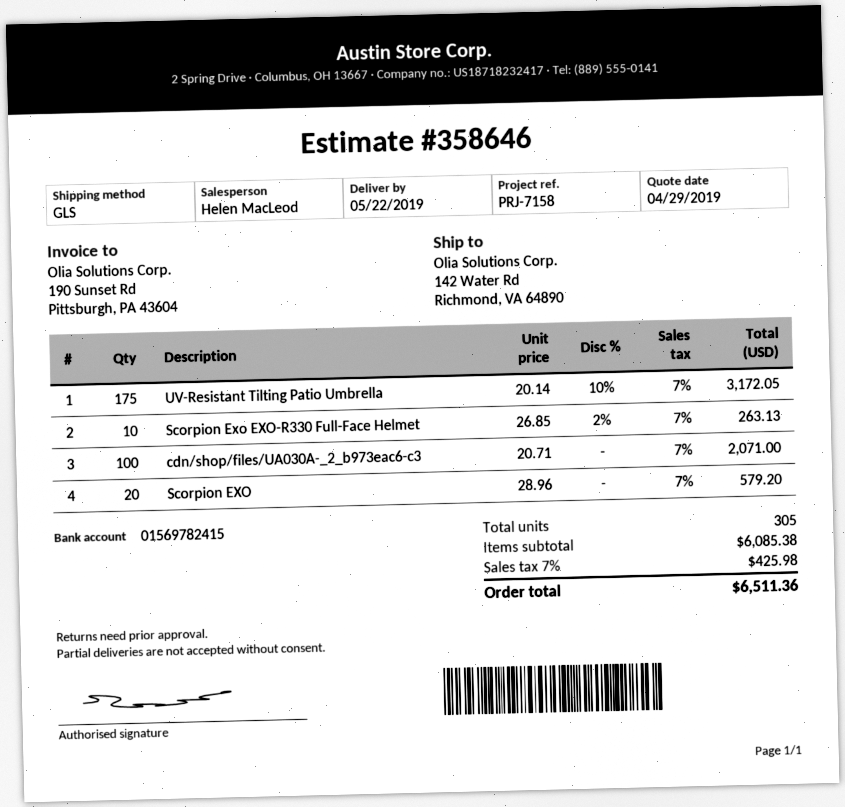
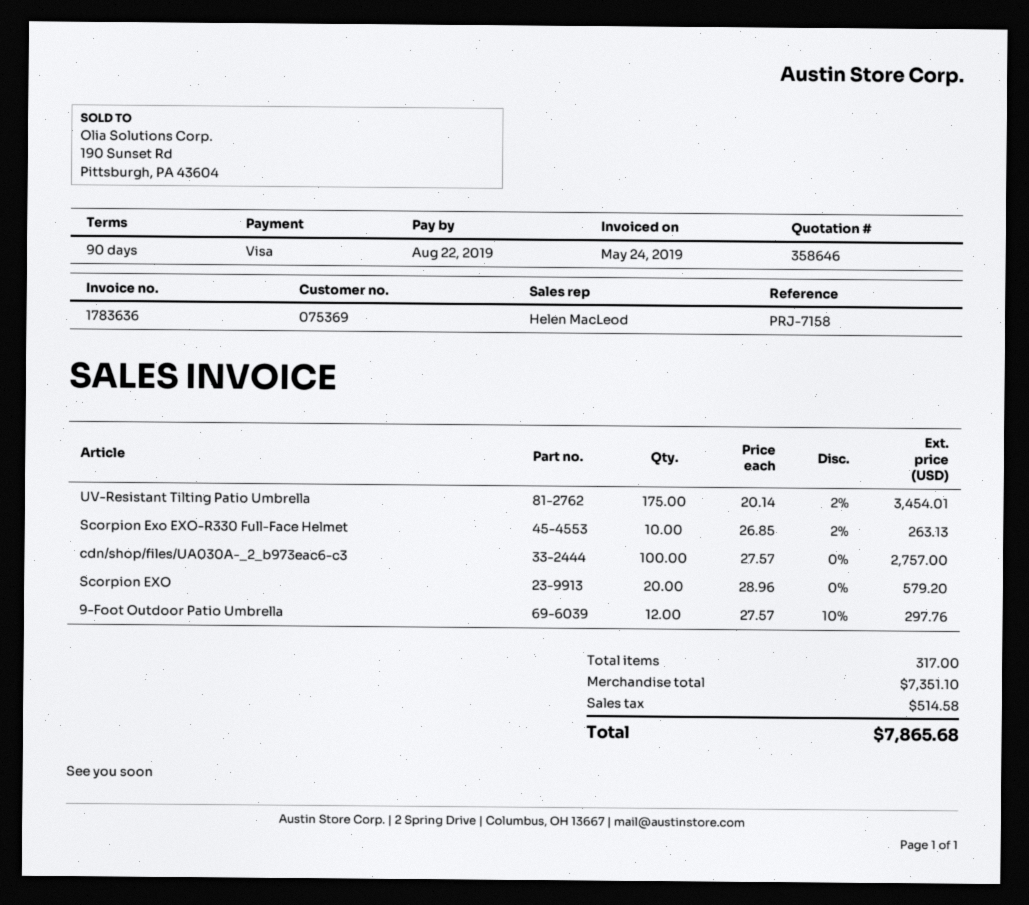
UV-Resistant Tilting Patio Umbrella: 175 x 20.14 - 10% = 3172.05 -> 175 x 20.14 - 2% = 3454.01
cdn/shop/files/UA030A-_2_b973eac6-c3: 100 x 20.71 = 2071.00 -> 100 x 27.57 = 2757.00
9-Foot Outdoor Patio Umbrella: none -> 12 x 27.57 - 10% = 297.76
total quantity: 305 -> 317
subtotal: 6085.38 -> 7351.10
tax: 425.98 -> 514.58
total: 6511.36 -> 7865.68

